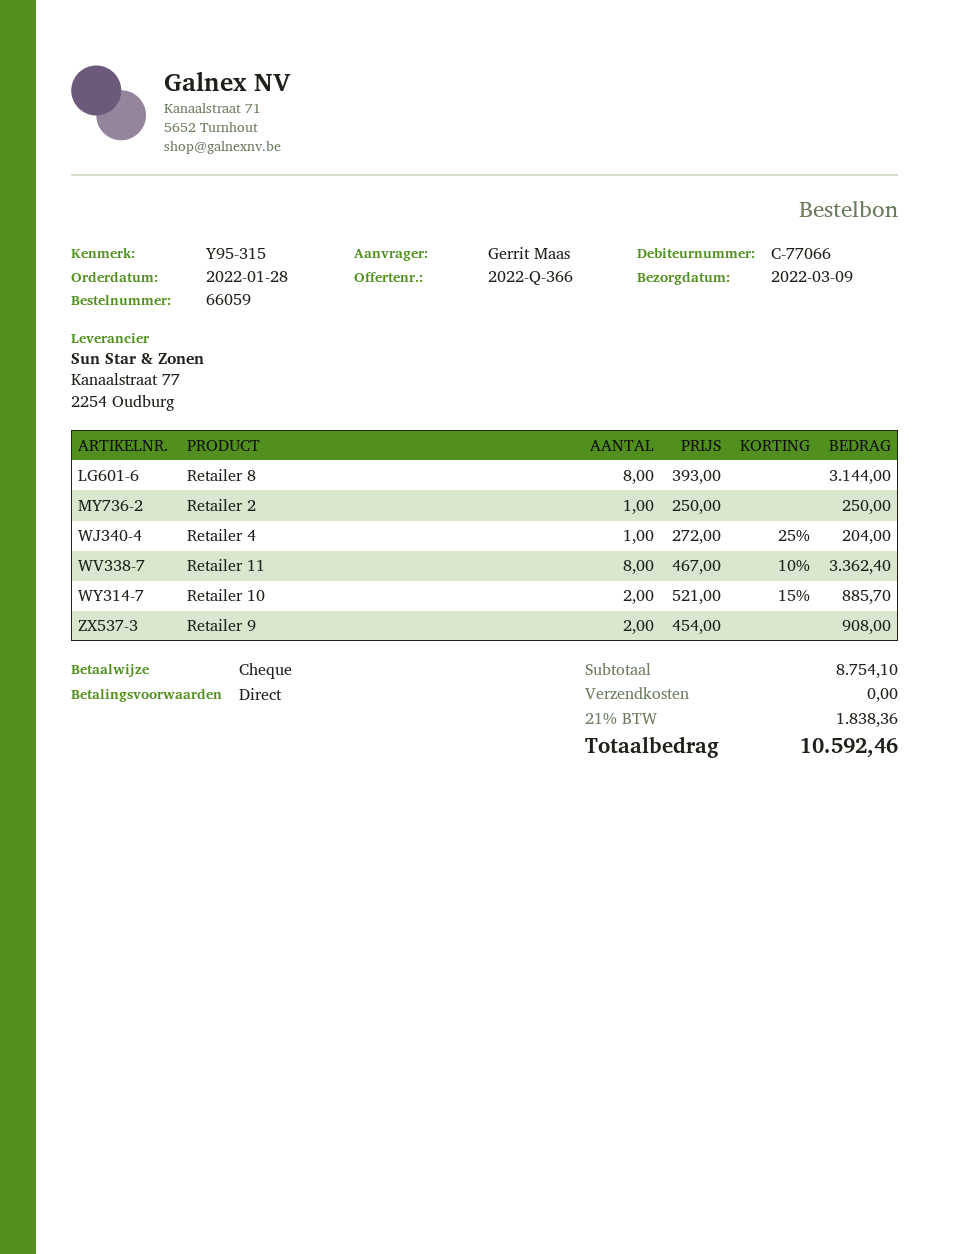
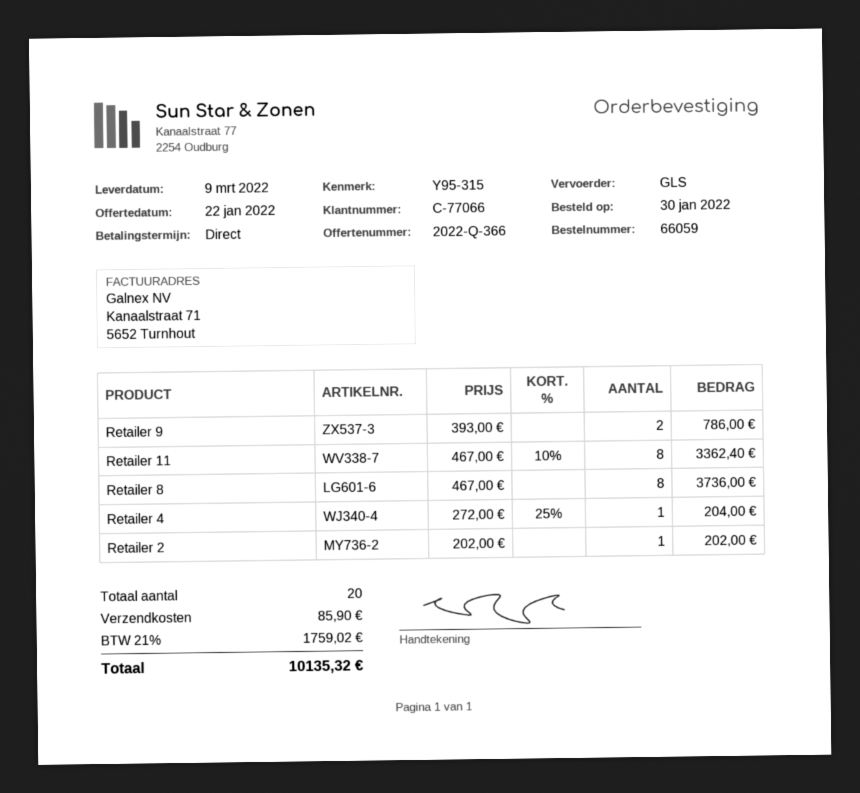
order date: 2022-01-28 -> 2022-01-30
Retailer 8: 8 x 393.00 = 3144.00 -> 8 x 467.00 = 3736.00
Retailer 2: 1 x 250.00 = 250.00 -> 1 x 202.00 = 202.00
Retailer 10: 2 x 521.00 - 15% = 885.70 -> none
Retailer 9: 2 x 454.00 = 908.00 -> 2 x 393.00 = 786.00
shipping: 0.00 -> 85.90
tax: 21% = 1838.36 -> 21% = 1759.02
total: 10592.46 -> 10135.32

